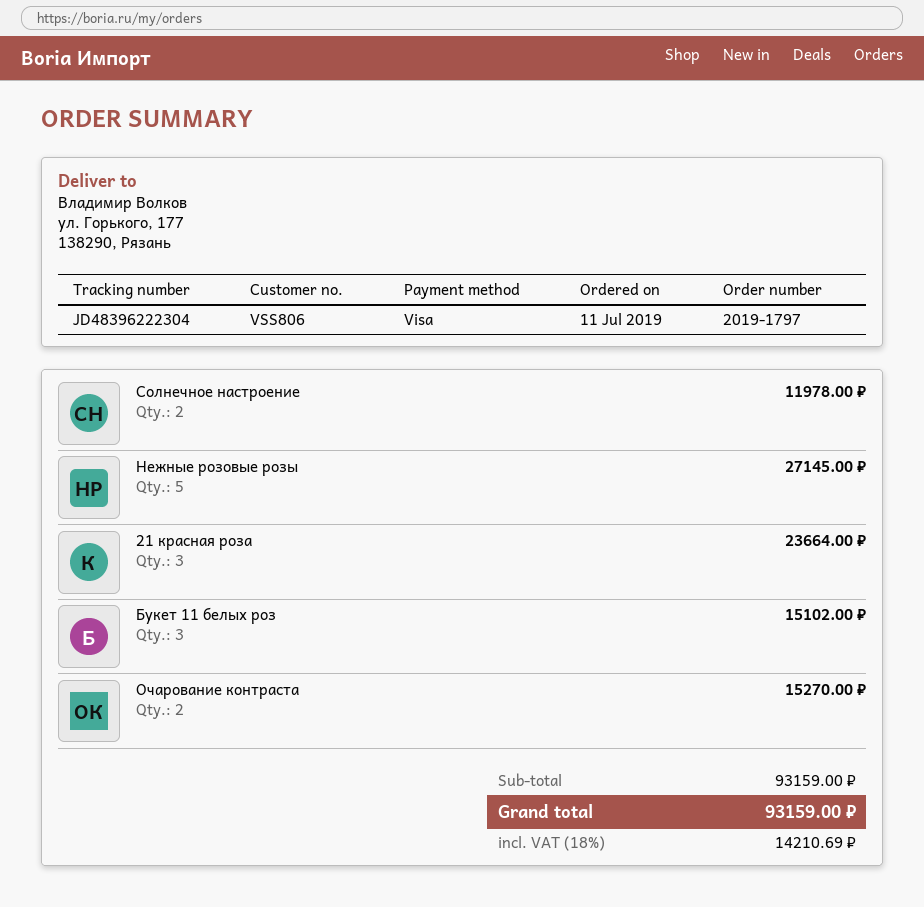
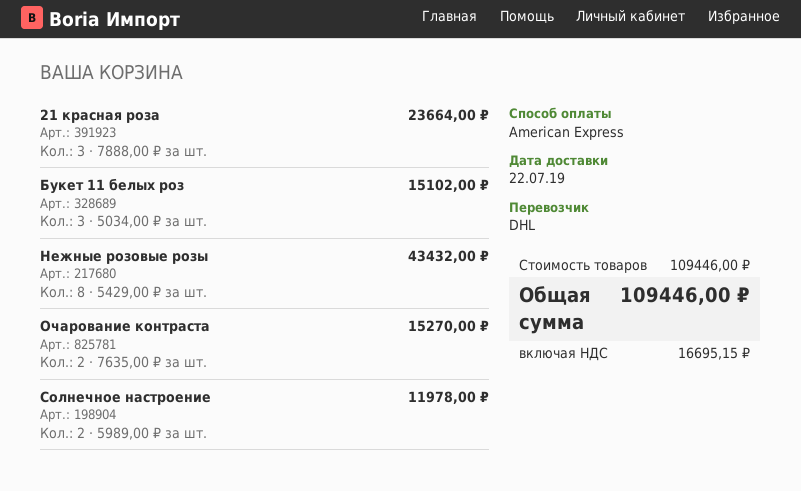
payment method: Visa -> American Express
Нежные розовые розы: 5 for 27145.00 -> 8 for 43432.00
subtotal: 93159.00 -> 109446.00
tax: 14210.69 -> 16695.15
total: 93159.00 -> 109446.00

